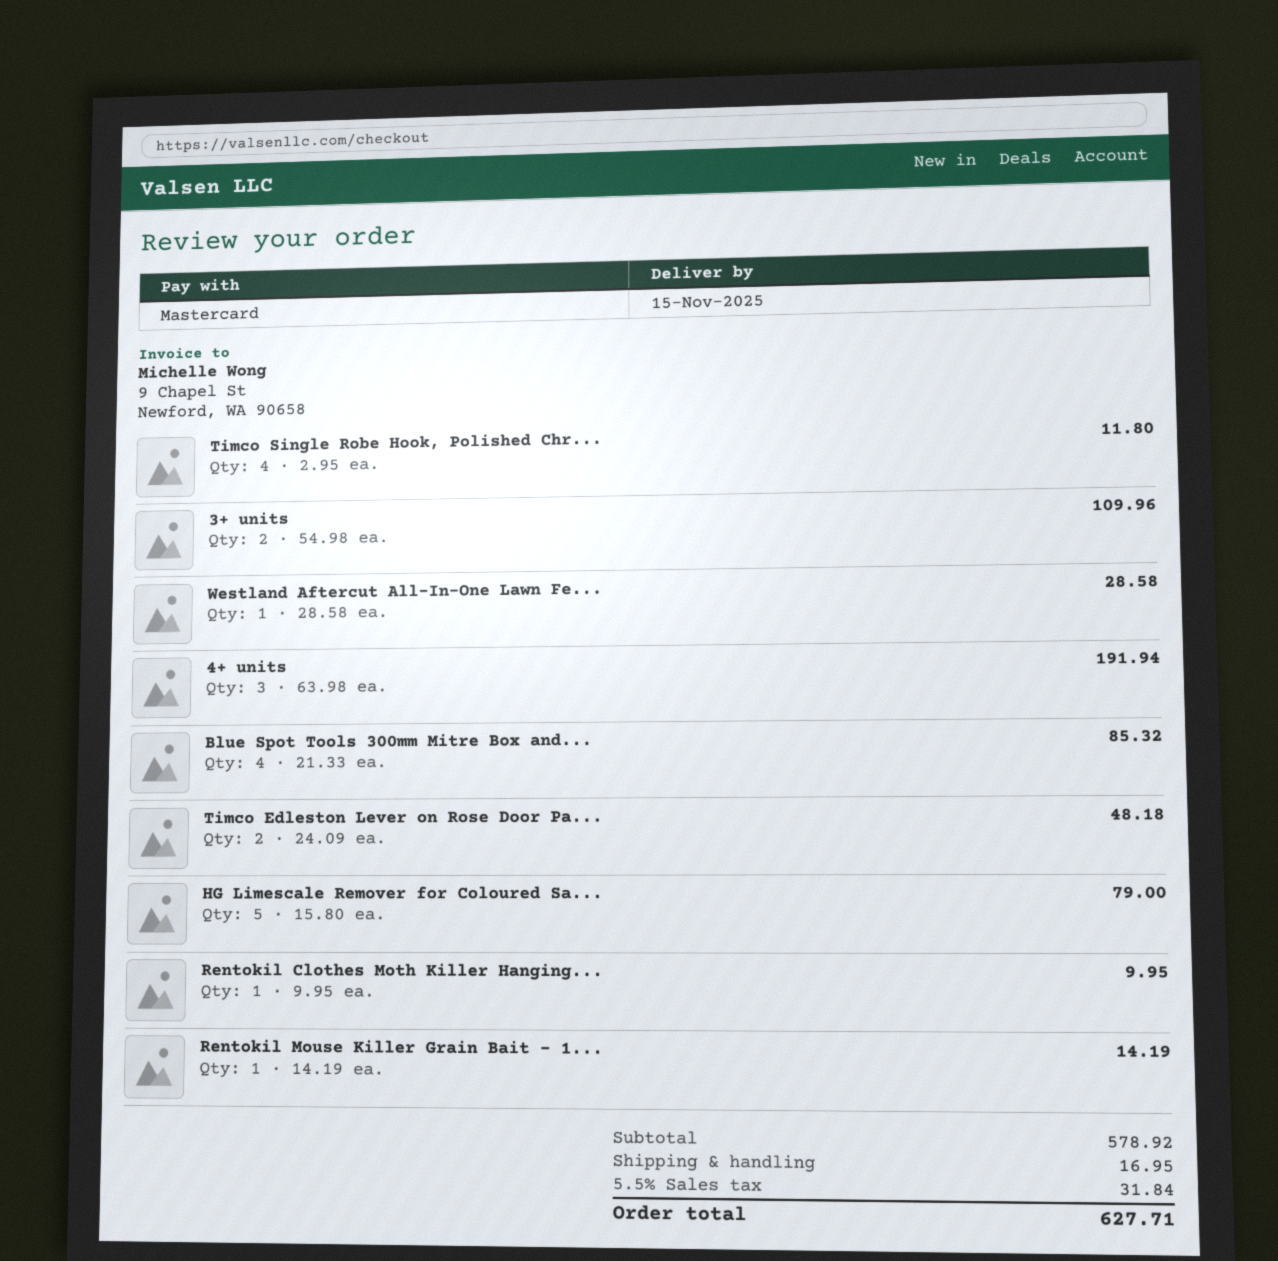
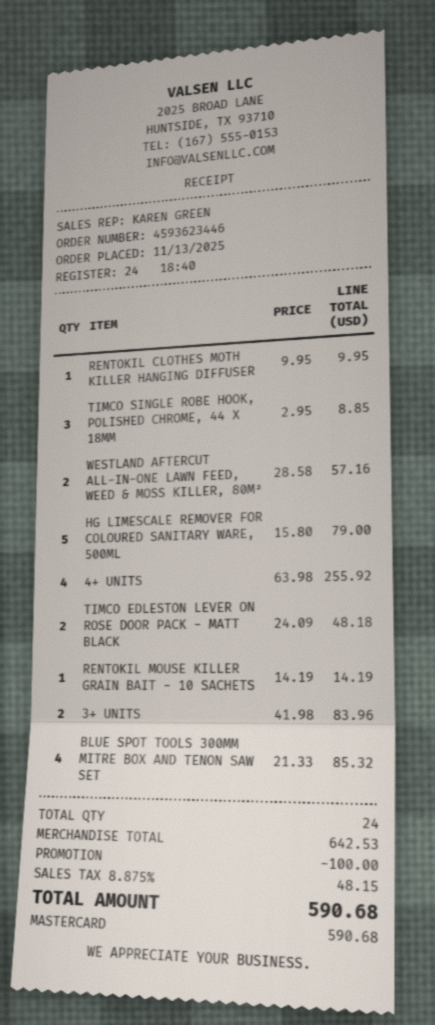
Timco Single Robe Hook, Polished Chr...: 4 x 2.95 = 11.80 -> 3 x 2.95 = 8.85
3+ units: 2 x 54.98 = 109.96 -> 2 x 41.98 = 83.96
Westland Aftercut All-In-One Lawn Fe...: 1 x 28.58 = 28.58 -> 2 x 28.58 = 57.16
4+ units: 3 x 63.98 = 191.94 -> 4 x 63.98 = 255.92
subtotal: 578.92 -> 642.53
discount: none -> 100.00
shipping: 16.95 -> none
tax: 5.5% = 31.84 -> 8.875% = 48.15
total: 627.71 -> 590.68

